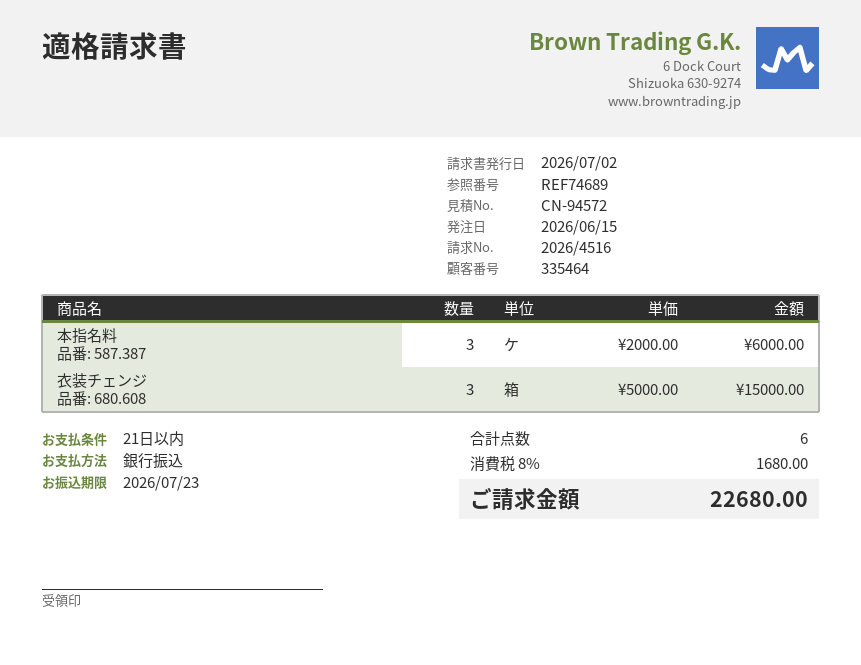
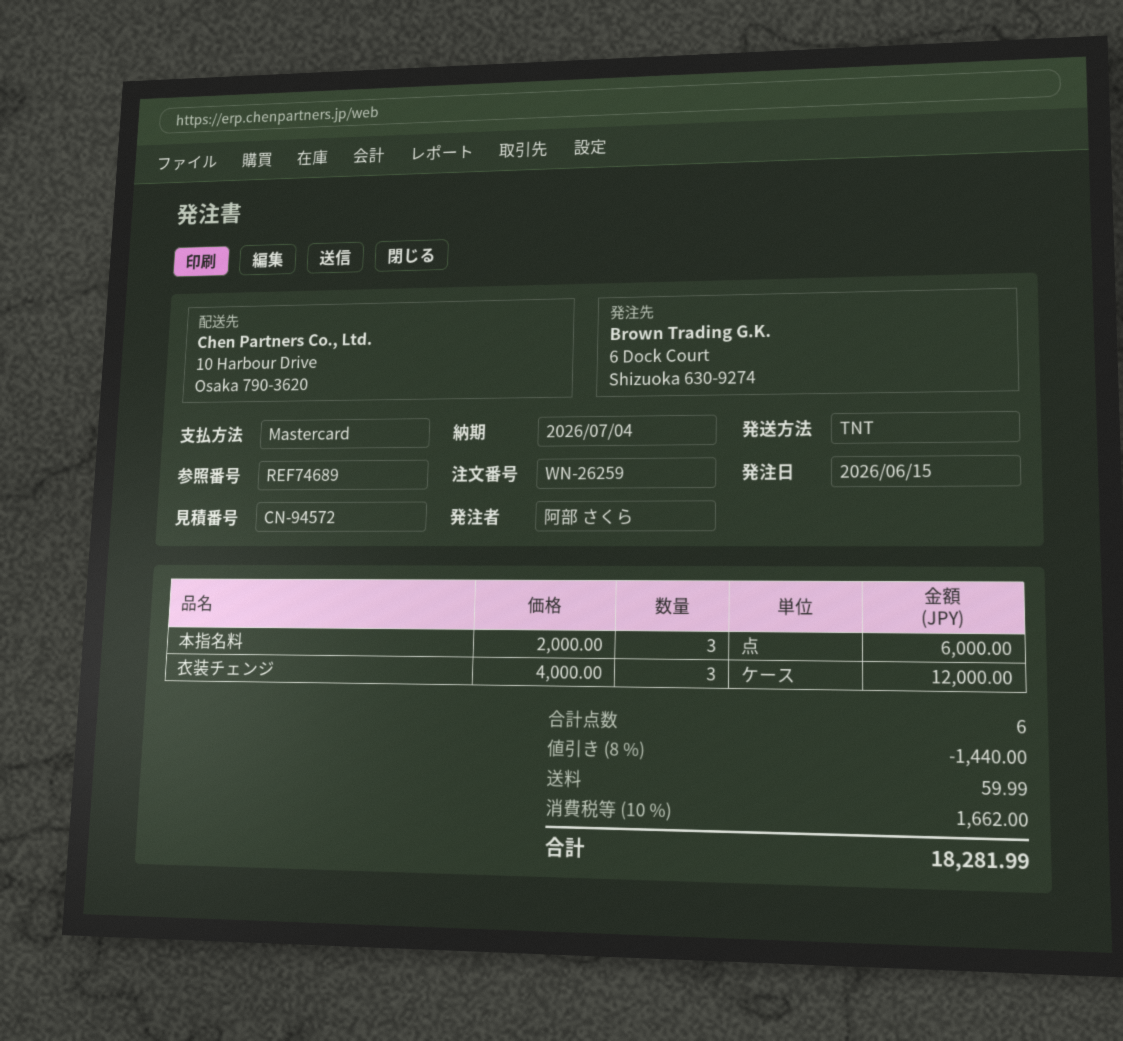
payment method: bank transfer -> Mastercard
衣装チェンジ: 3 x 5000.00 = 15000.00 -> 3 x 4000.00 = 12000.00
discount: none -> 8% = 1440.00
shipping: none -> 59.99
tax: 8% = 1680.00 -> 10% = 1662.00
total: 22680.00 -> 18281.99

